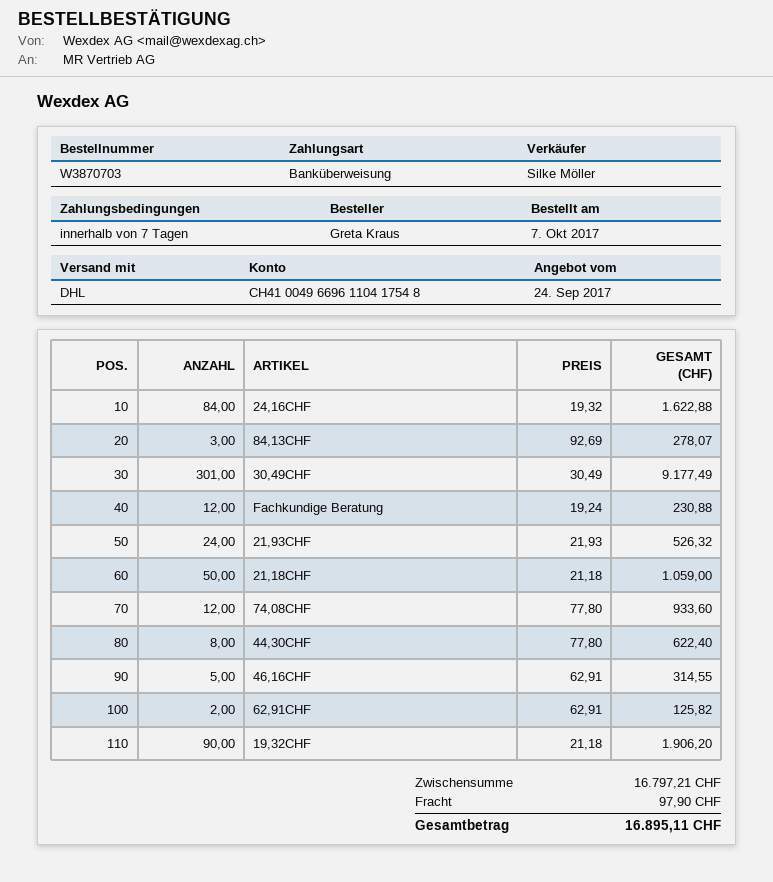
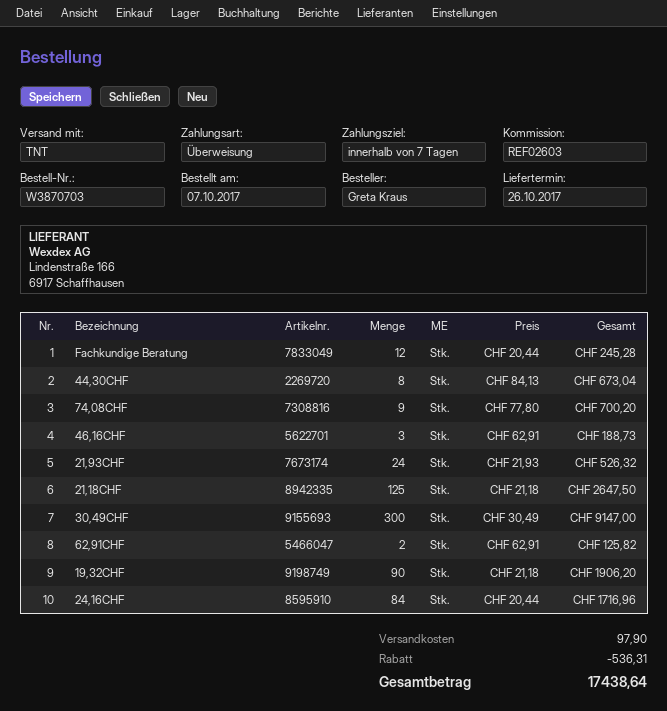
shipping method: DHL -> TNT
24,16CHF: 84 x 19.32 = 1622.88 -> 84 x 20.44 = 1716.96
84,13CHF: 3 x 92.69 = 278.07 -> none
30,49CHF: 301 x 30.49 = 9177.49 -> 300 x 30.49 = 9147.00
Fachkundige Beratung: 12 x 19.24 = 230.88 -> 12 x 20.44 = 245.28
21,18CHF: 50 x 21.18 = 1059.00 -> 125 x 21.18 = 2647.50
74,08CHF: 12 x 77.80 = 933.60 -> 9 x 77.80 = 700.20
44,30CHF: 8 x 77.80 = 622.40 -> 8 x 84.13 = 673.04
46,16CHF: 5 x 62.91 = 314.55 -> 3 x 62.91 = 188.73
discount: none -> 536.31
total: 16895.11 -> 17438.64

